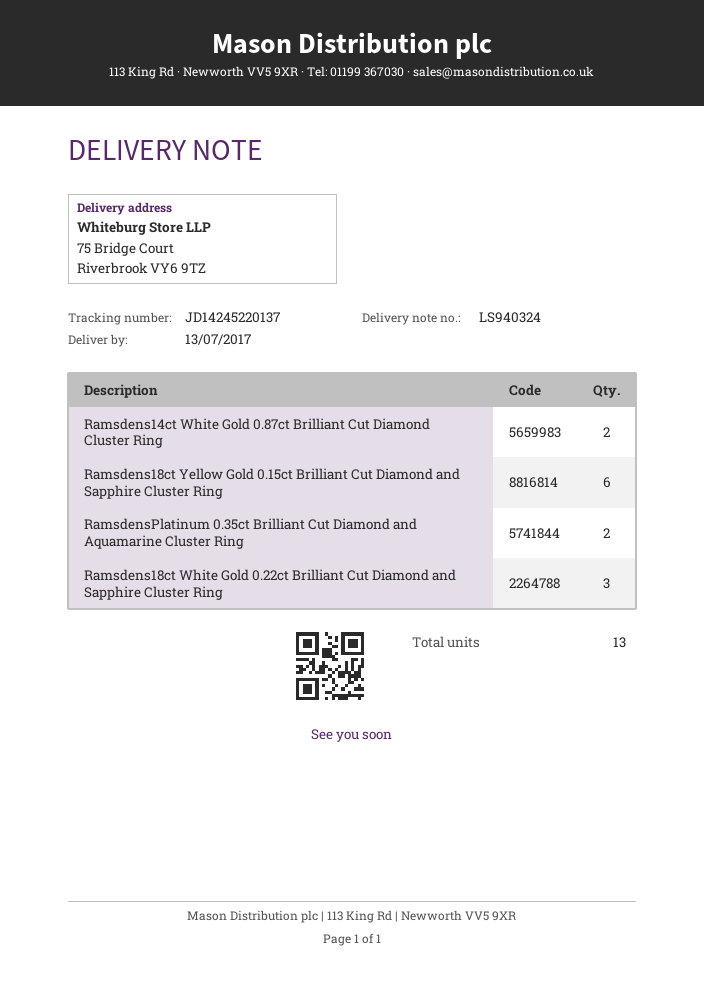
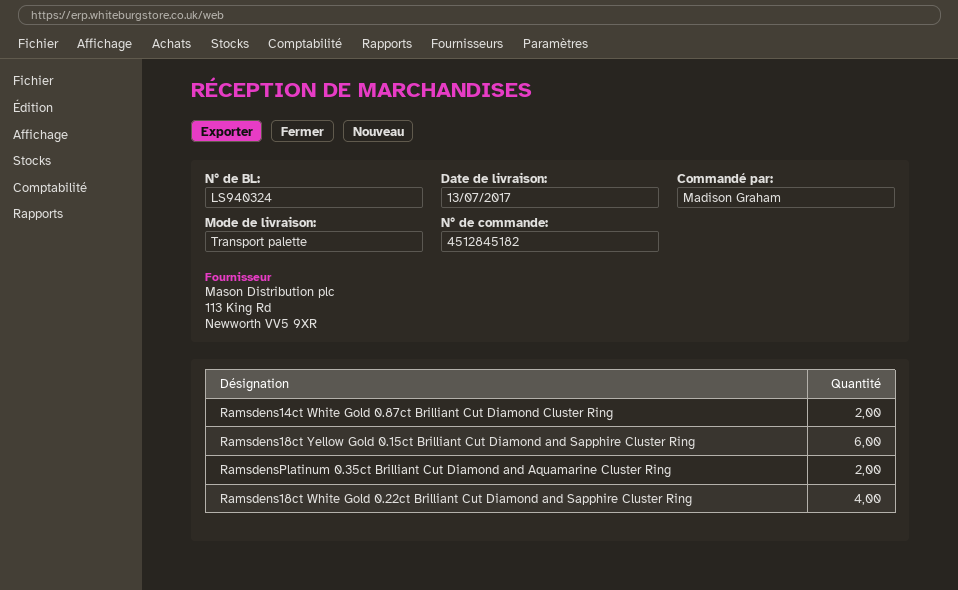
Ramsdens18ct White Gold 0.22ct Brilliant Cut Diamond and Sapphire Cluster Ring: 3 -> 4

